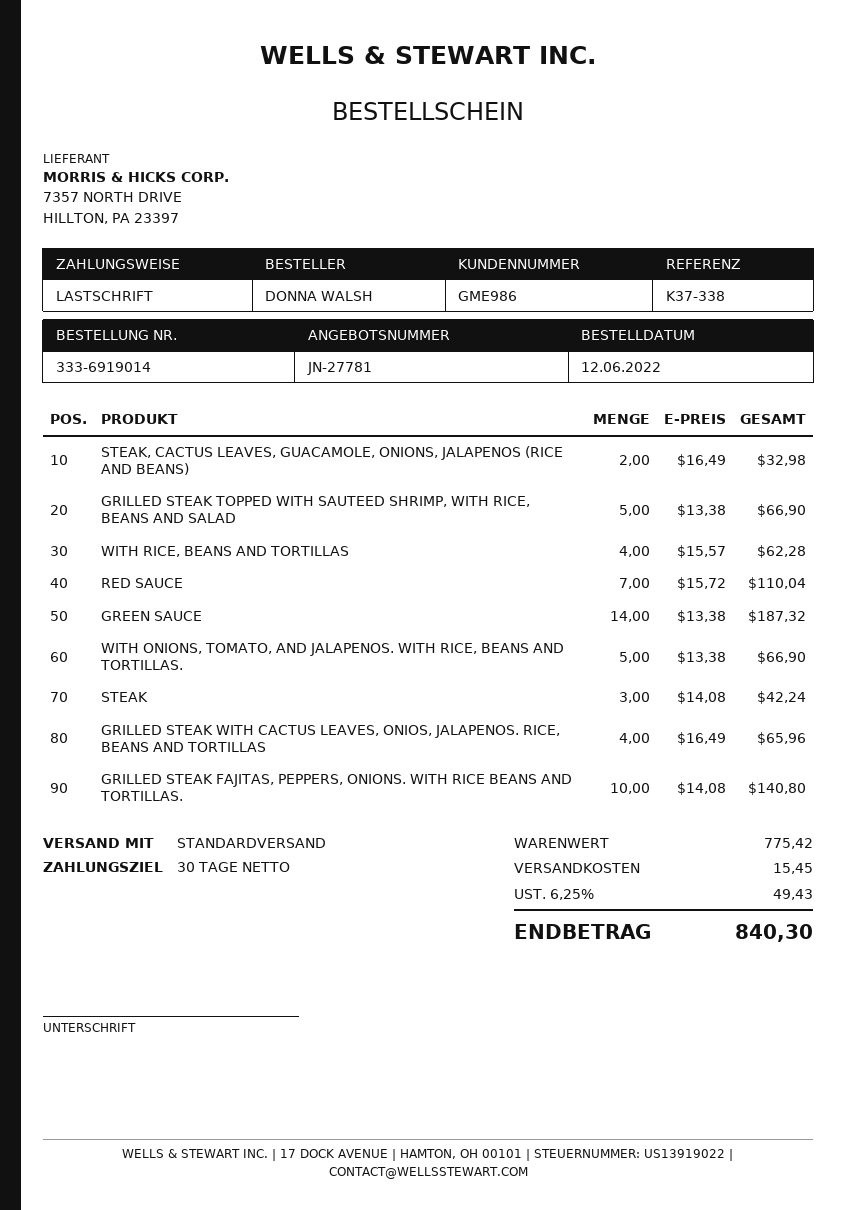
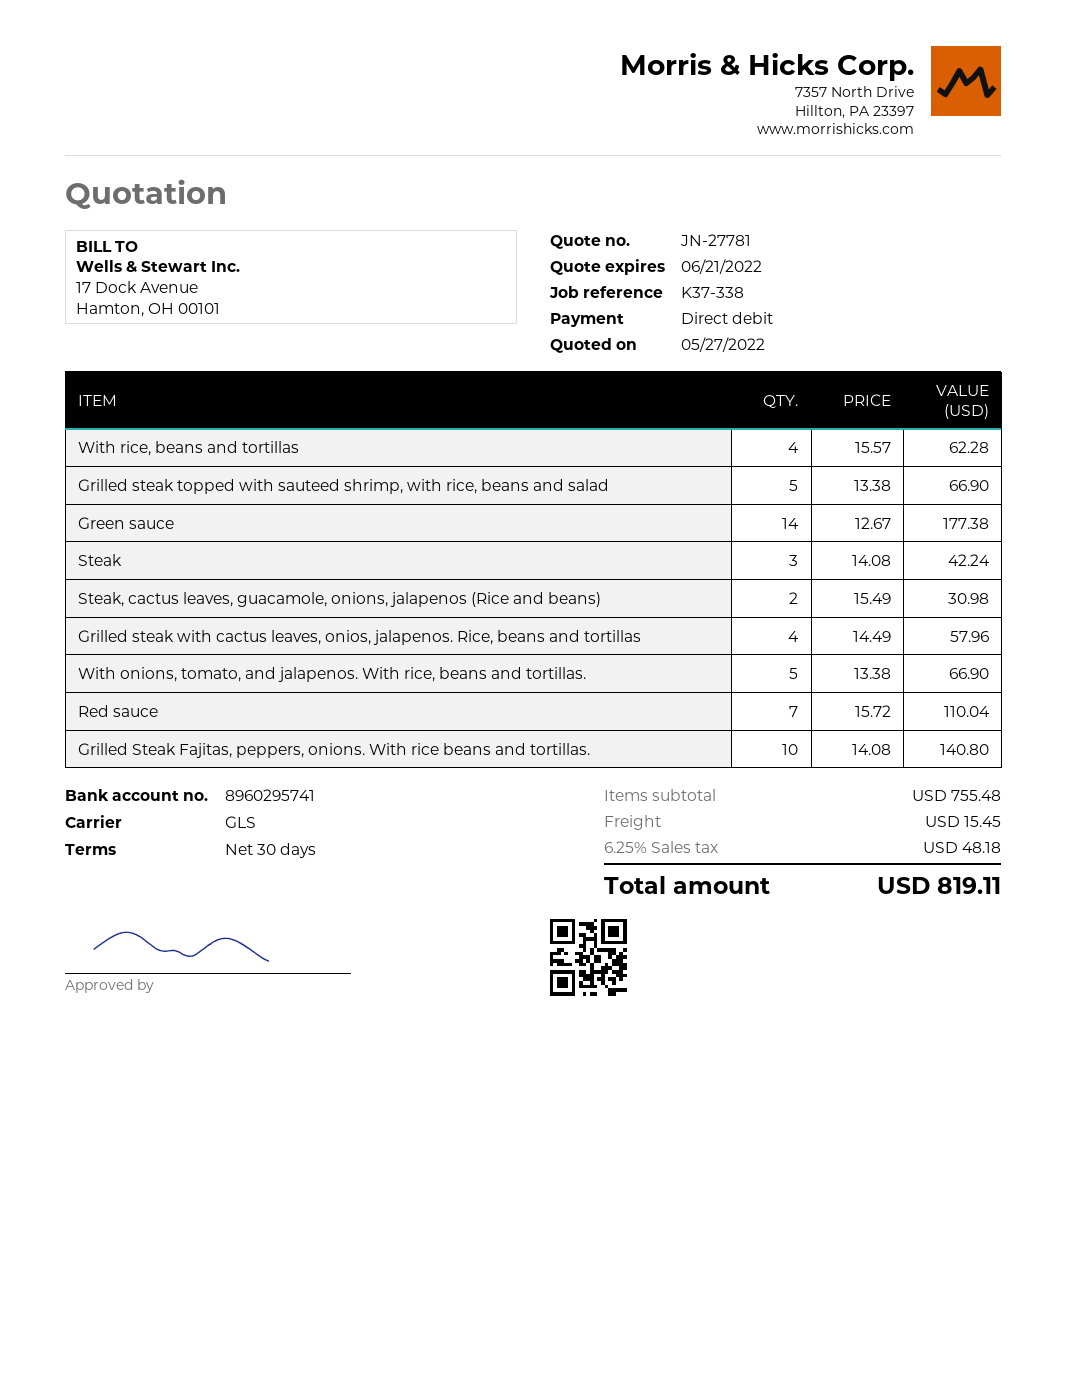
shipping method: standard -> GLS
STEAK, CACTUS LEAVES, GUACAMOLE, ONIONS, JALAPENOS (RICE AND BEANS): 2 x 16.49 = 32.98 -> 2 x 15.49 = 30.98
GREEN SAUCE: 14 x 13.38 = 187.32 -> 14 x 12.67 = 177.38
GRILLED STEAK WITH CACTUS LEAVES, ONIOS, JALAPENOS. RICE, BEANS AND TORTILLAS: 4 x 16.49 = 65.96 -> 4 x 14.49 = 57.96
subtotal: 775.42 -> 755.48
tax: 6.25% = 49.43 -> 6.25% = 48.18
total: 840.30 -> 819.11

